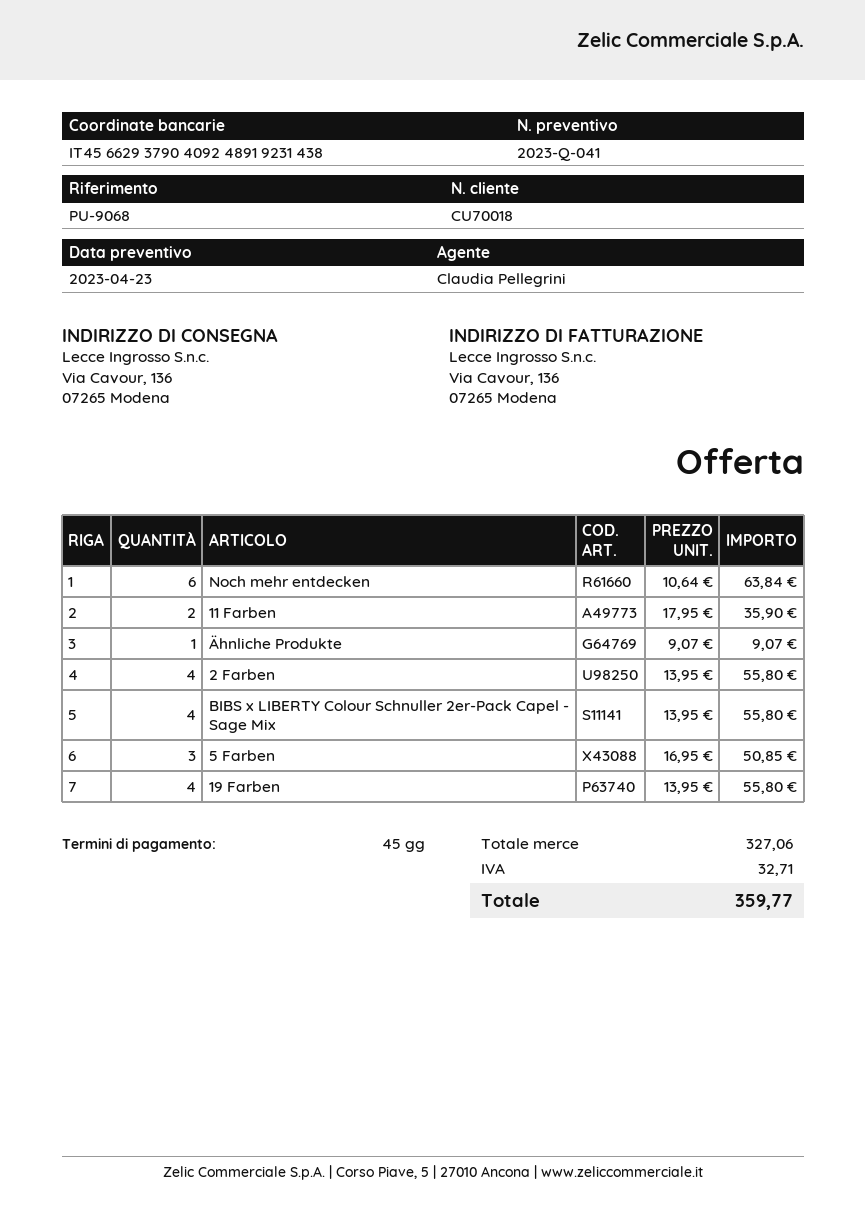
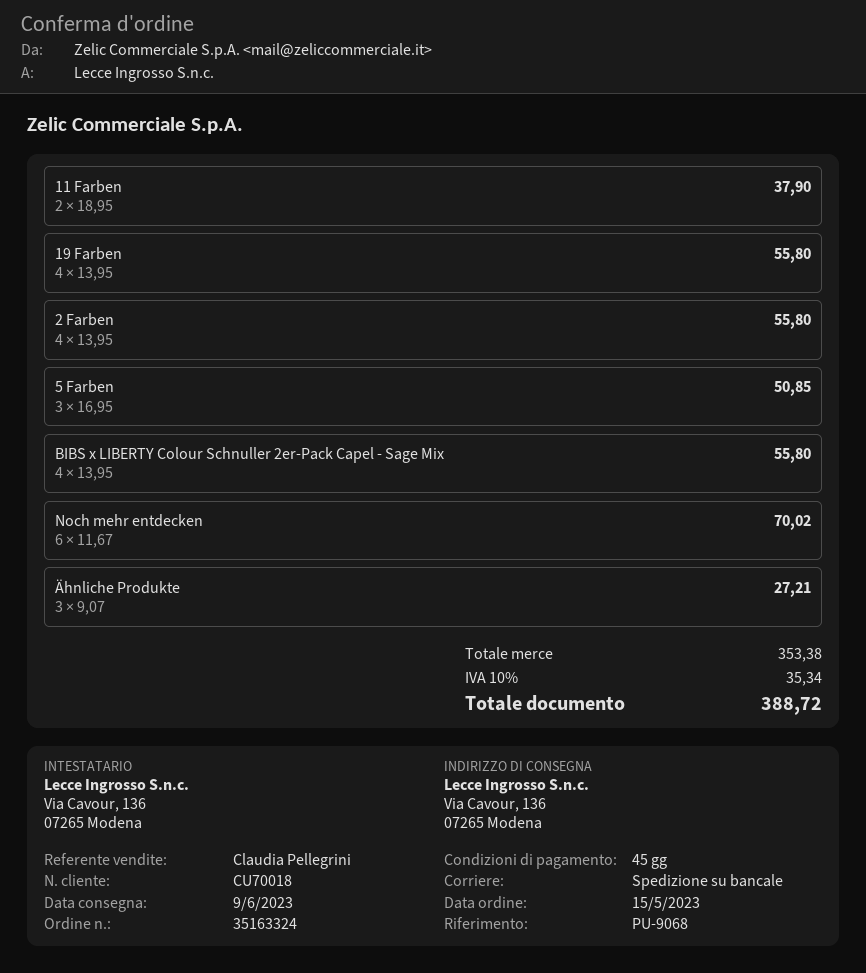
Noch mehr entdecken: 6 x 10.64 = 63.84 -> 6 x 11.67 = 70.02
11 Farben: 2 x 17.95 = 35.90 -> 2 x 18.95 = 37.90
Ähnliche Produkte: 1 x 9.07 = 9.07 -> 3 x 9.07 = 27.21
subtotal: 327.06 -> 353.38
tax: 32.71 -> 35.34
total: 359.77 -> 388.72

